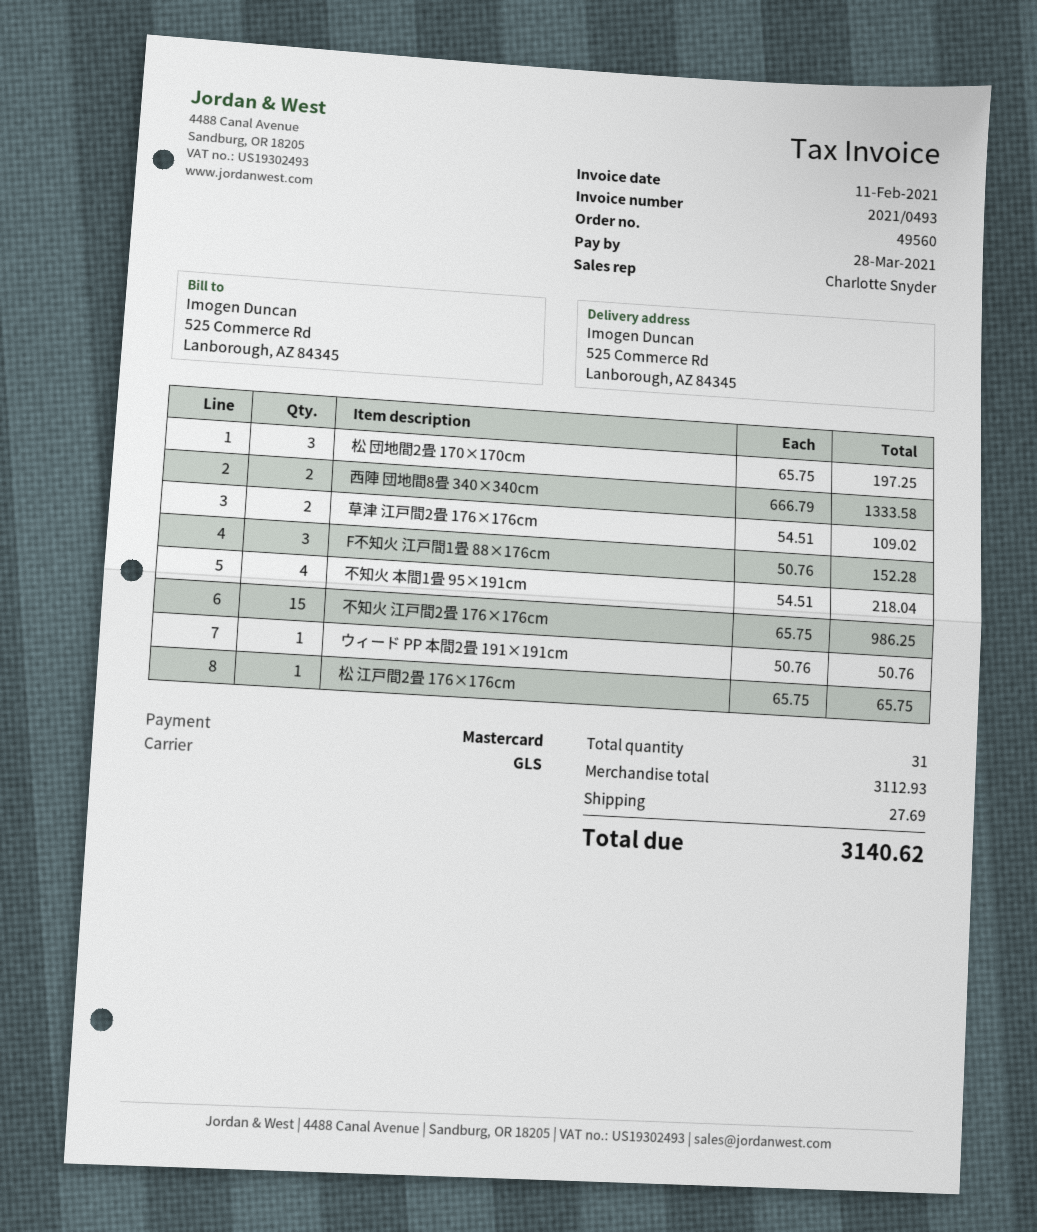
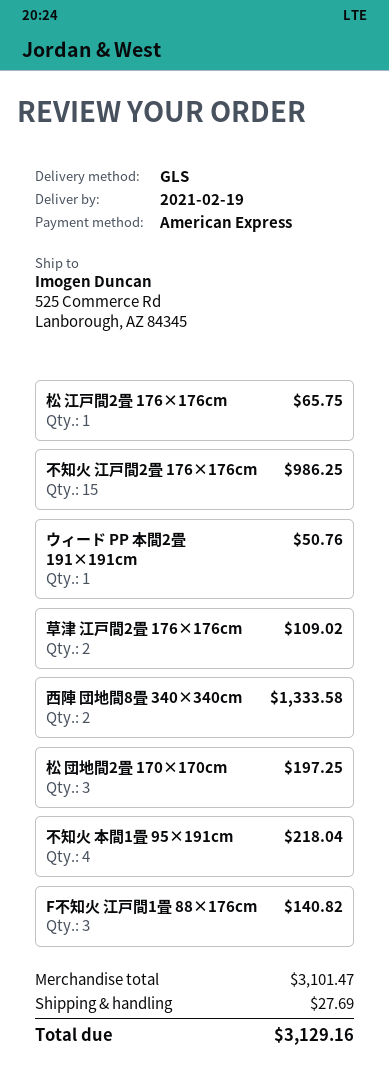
payment method: Mastercard -> American Express
F不知火 江戸間1畳 88×176cm: 3 for 152.28 -> 3 for 140.82
subtotal: 3112.93 -> 3101.47
total: 3140.62 -> 3129.16

